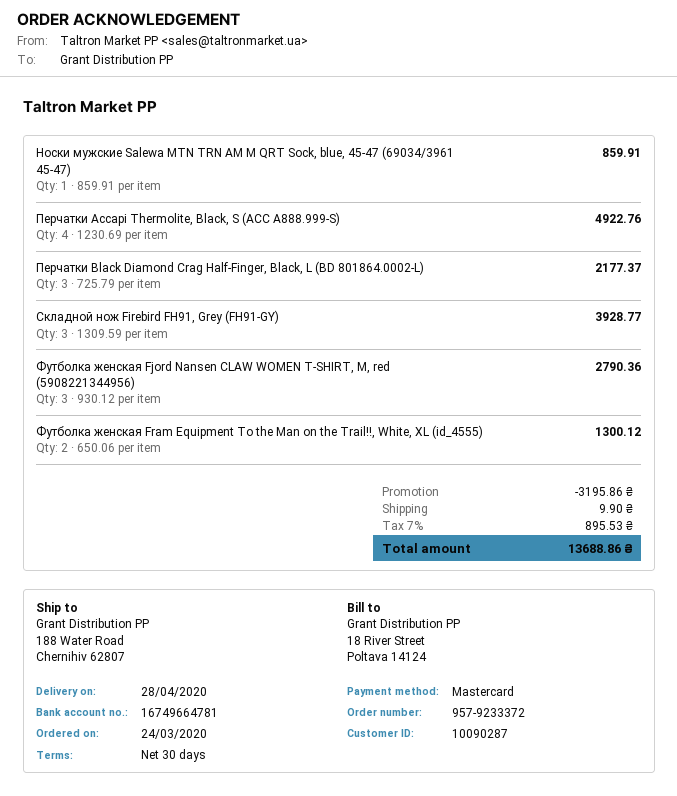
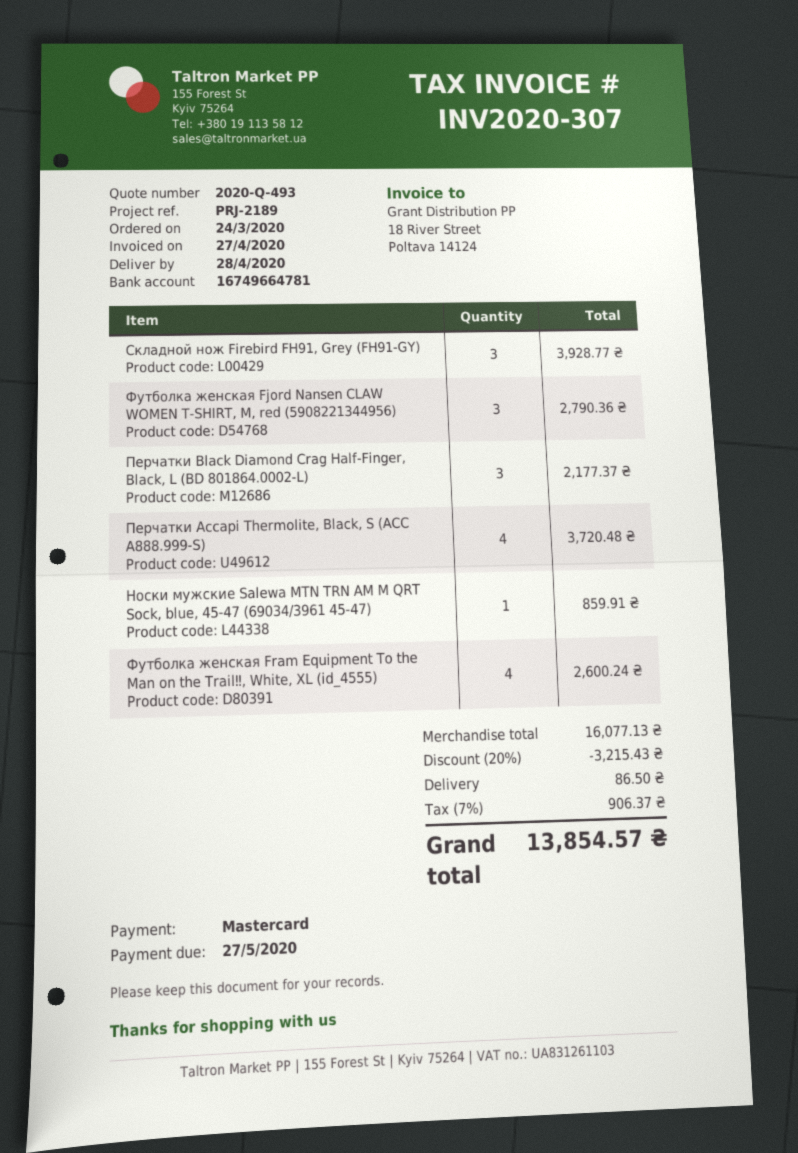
Перчатки Accapi Thermolite, Black, S (ACC A888.999-S): 4 for 4922.76 -> 4 for 3720.48
Футболка женская Fram Equipment To the Man on the Trail‼, White, XL (id_4555): 2 for 1300.12 -> 4 for 2600.24
discount: 3195.86 -> 3215.43
shipping: 9.90 -> 86.50
tax: 7% = 895.53 -> 7% = 906.37
total: 13688.86 -> 13854.57

